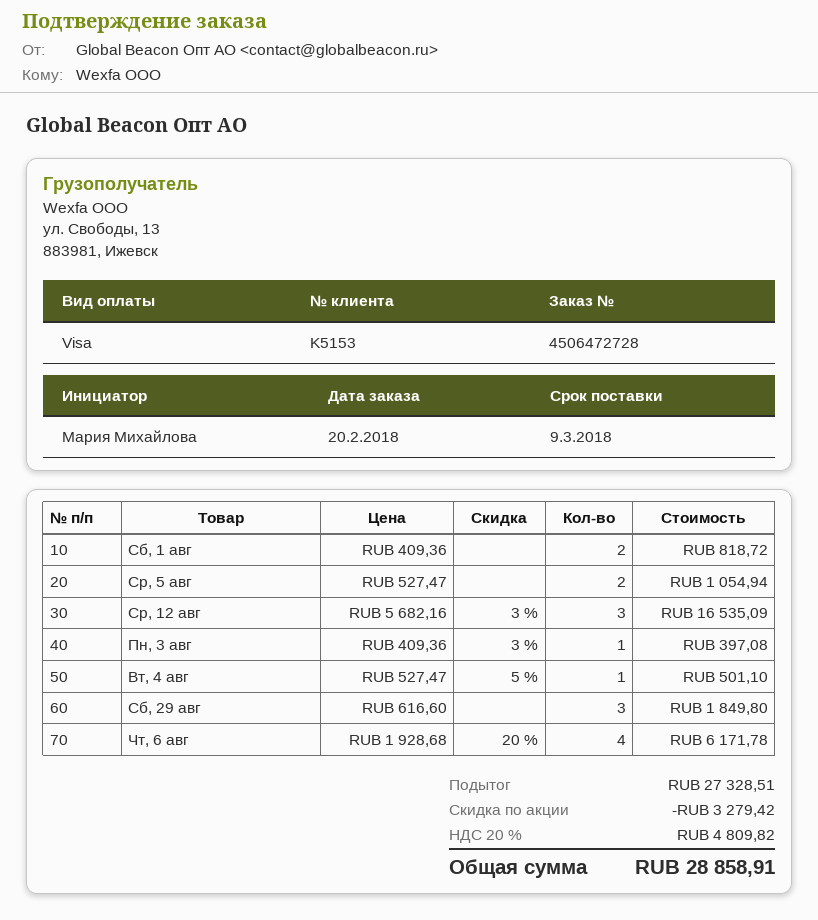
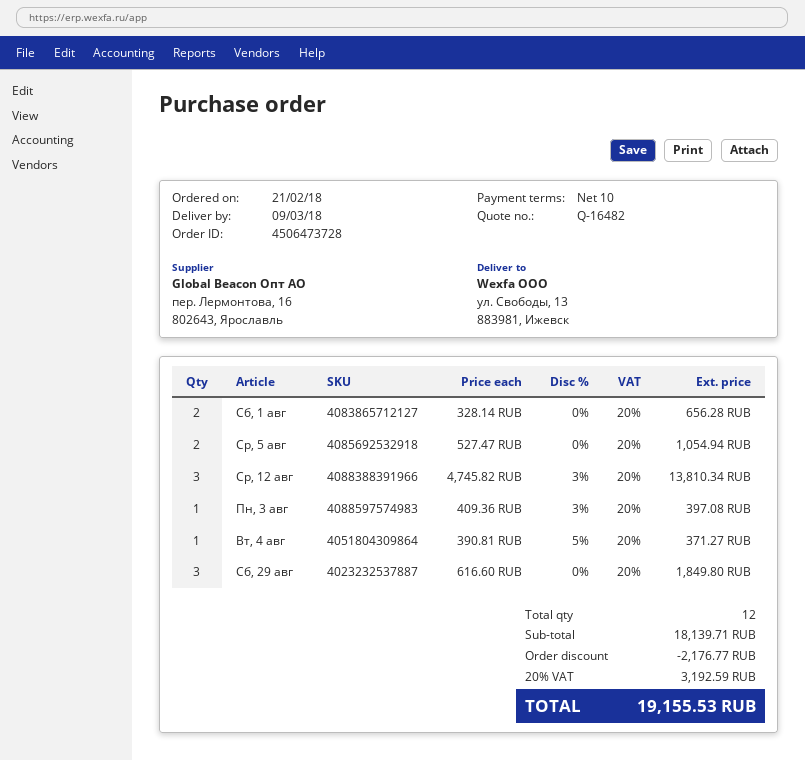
order number: 4506472728 -> 4506473728
order date: 2018-02-20 -> 2018-02-21
Сб, 1 авг: 2 x 409.36 = 818.72 -> 2 x 328.14 = 656.28
Ср, 12 авг: 3 x 5682.16 - 3% = 16535.09 -> 3 x 4745.82 - 3% = 13810.34
Вт, 4 авг: 1 x 527.47 - 5% = 501.10 -> 1 x 390.81 - 5% = 371.27
Чт, 6 авг: 4 x 1928.68 - 20% = 6171.78 -> none
subtotal: 27328.51 -> 18139.71
discount: 3279.42 -> 2176.77
tax: 20% = 4809.82 -> 20% = 3192.59
total: 28858.91 -> 19155.53

